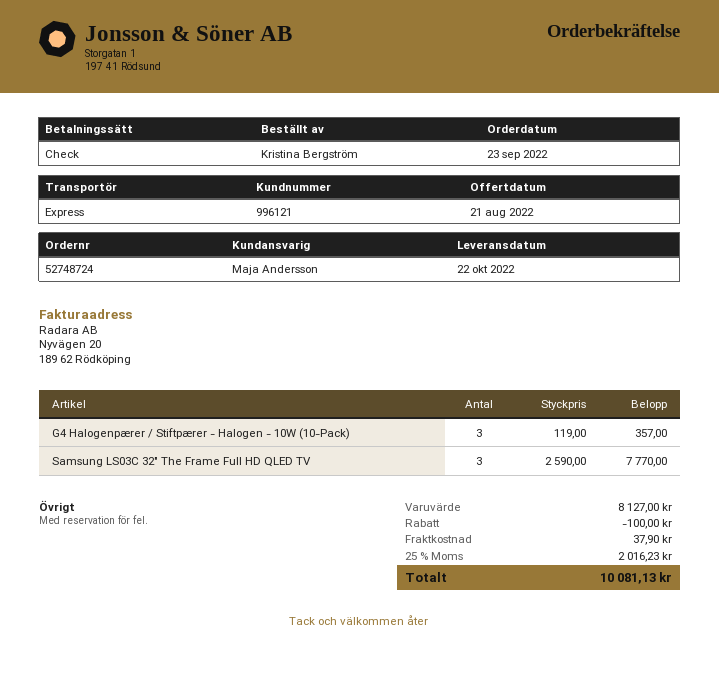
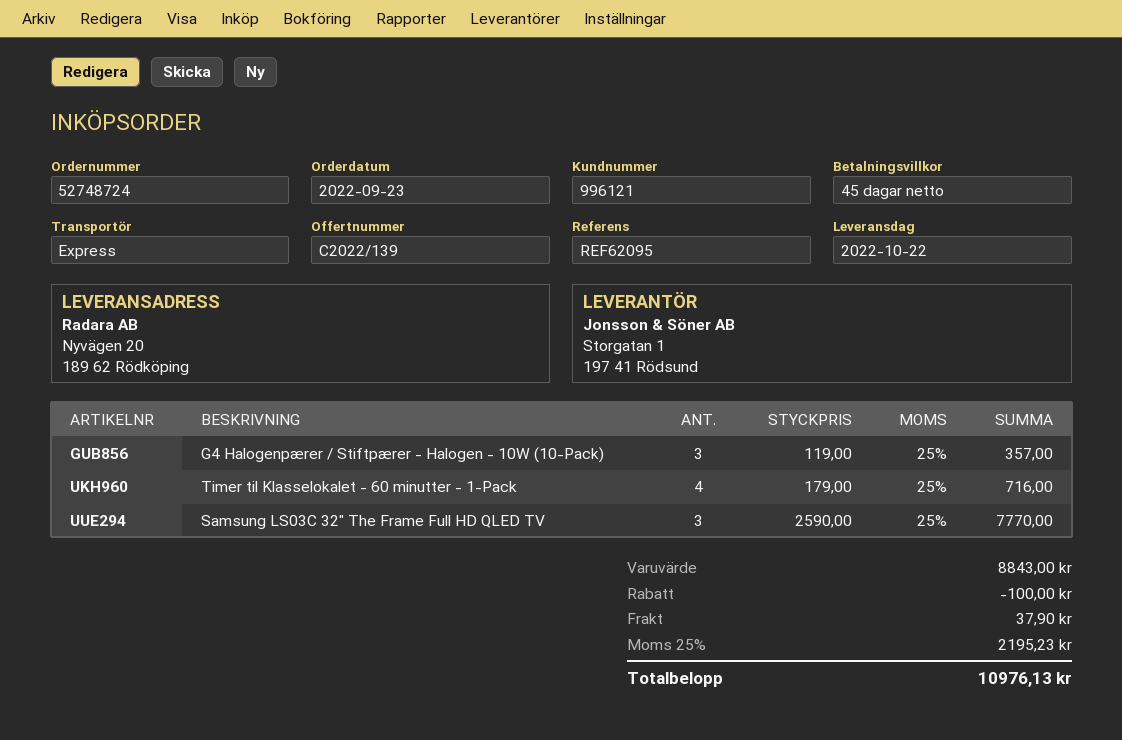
Timer til Klasselokalet - 60 minutter - 1-Pack: none -> 4 x 179.00 = 716.00
subtotal: 8127.00 -> 8843.00
tax: 25% = 2016.23 -> 25% = 2195.23
total: 10081.13 -> 10976.13

